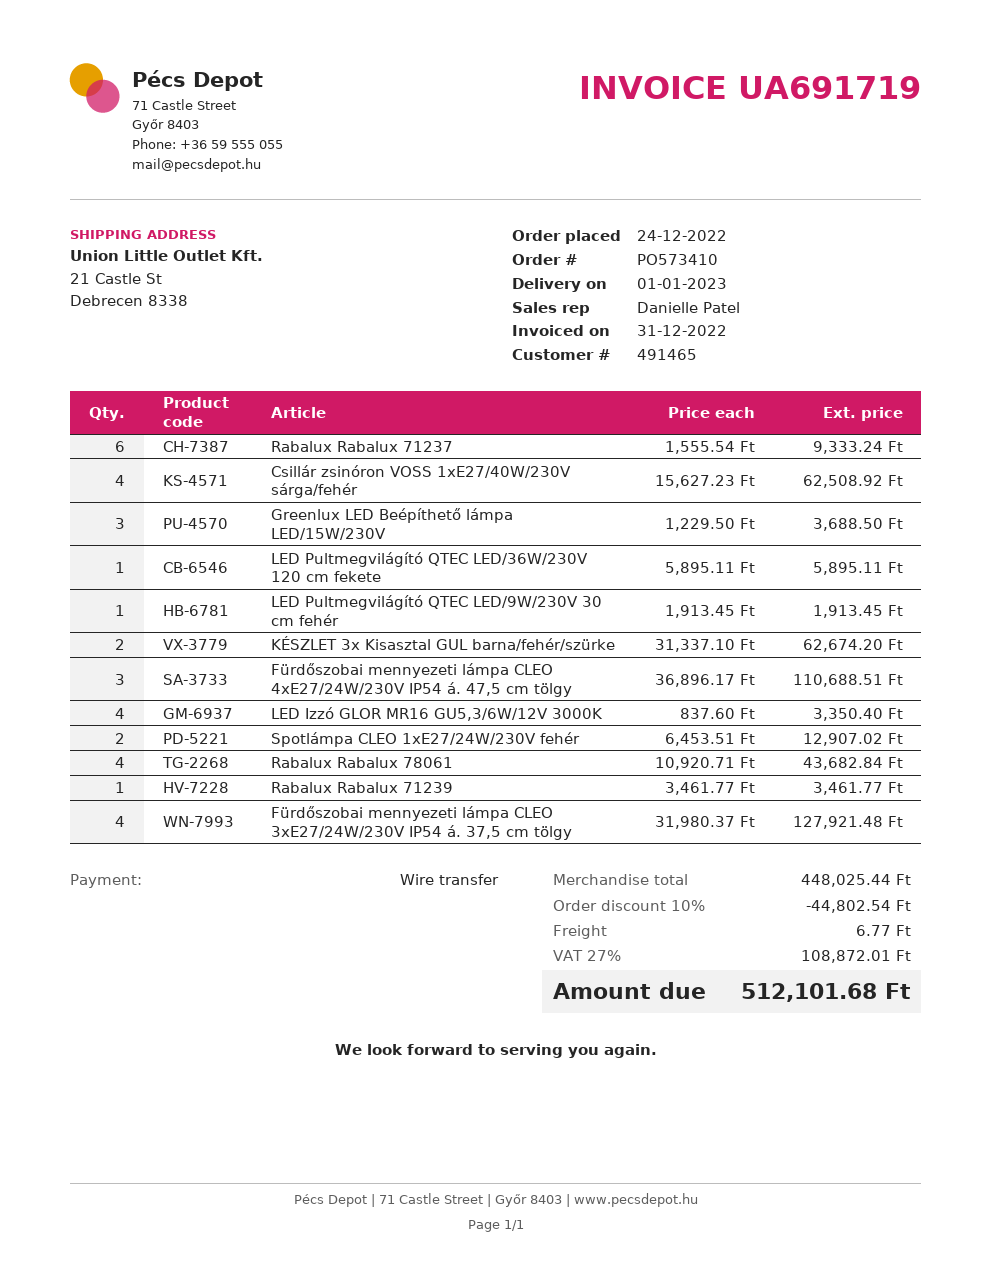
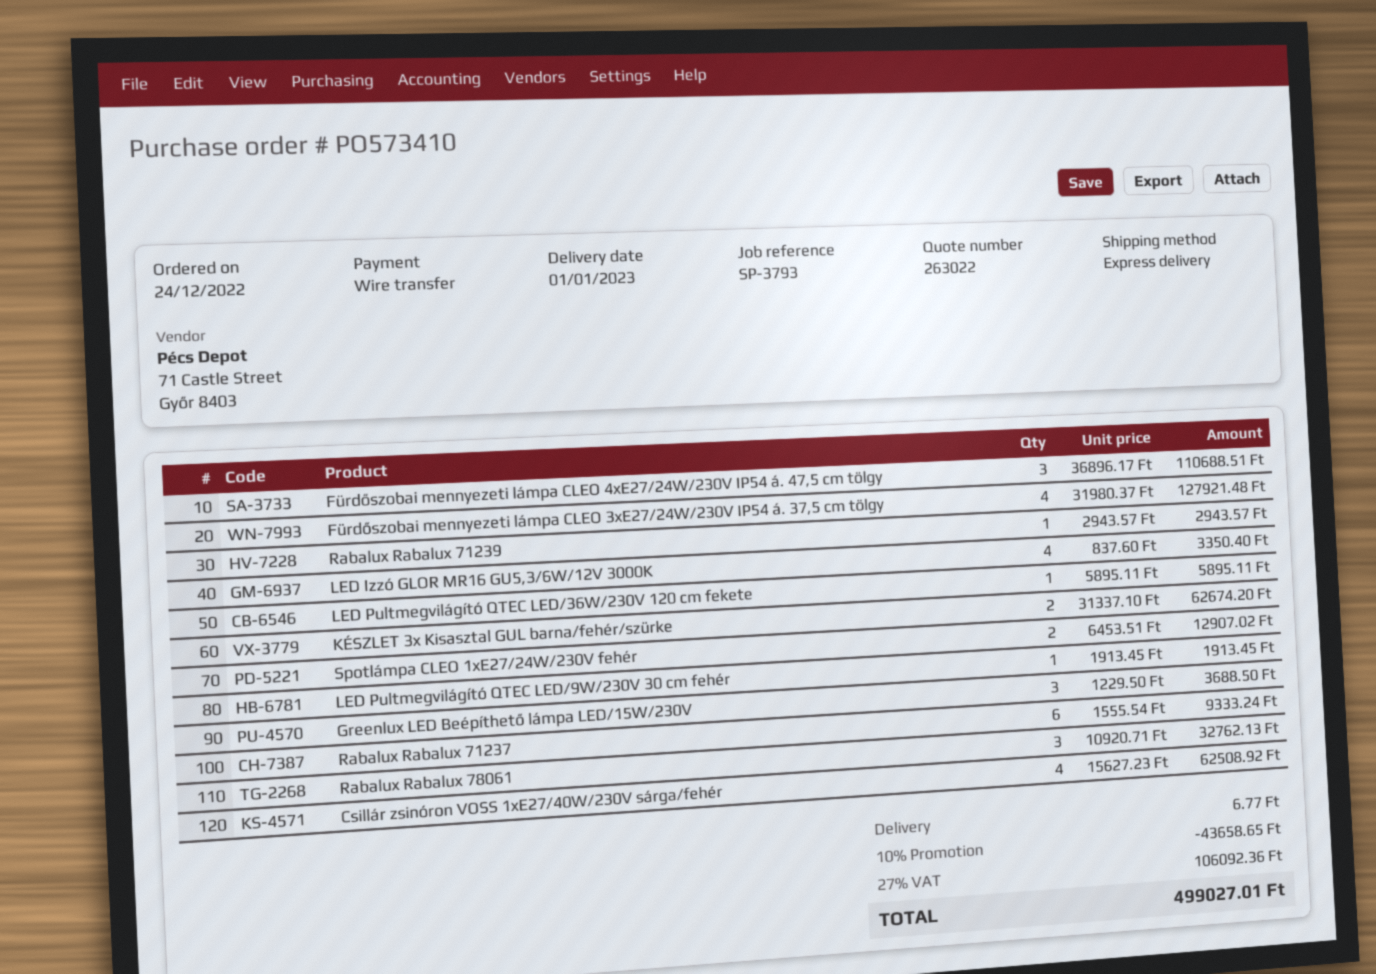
Rabalux Rabalux 78061: 4 x 10920.71 = 43682.84 -> 3 x 10920.71 = 32762.13
Rabalux Rabalux 71239: 1 x 3461.77 = 3461.77 -> 1 x 2943.57 = 2943.57
discount: 10% = 44802.54 -> 10% = 43658.65
tax: 27% = 108872.01 -> 27% = 106092.36
total: 512101.68 -> 499027.01

